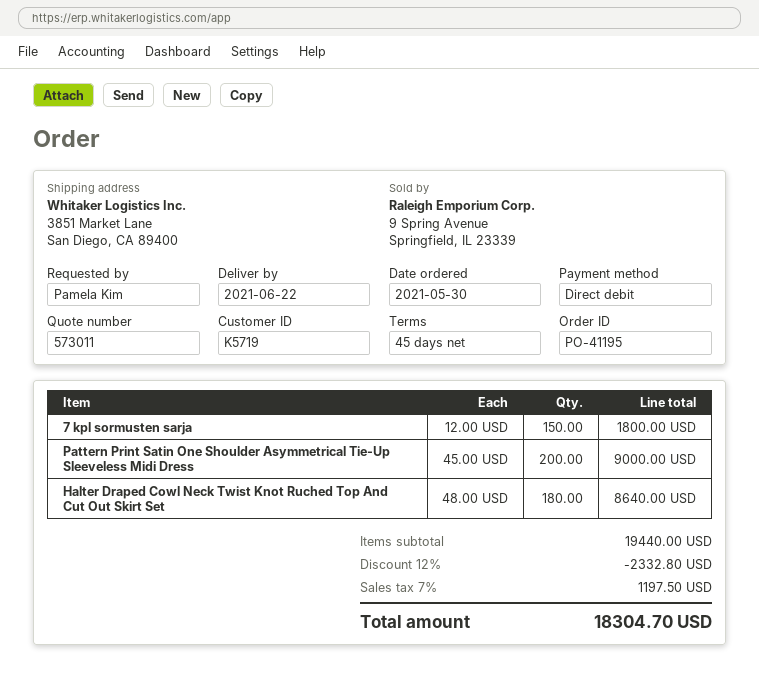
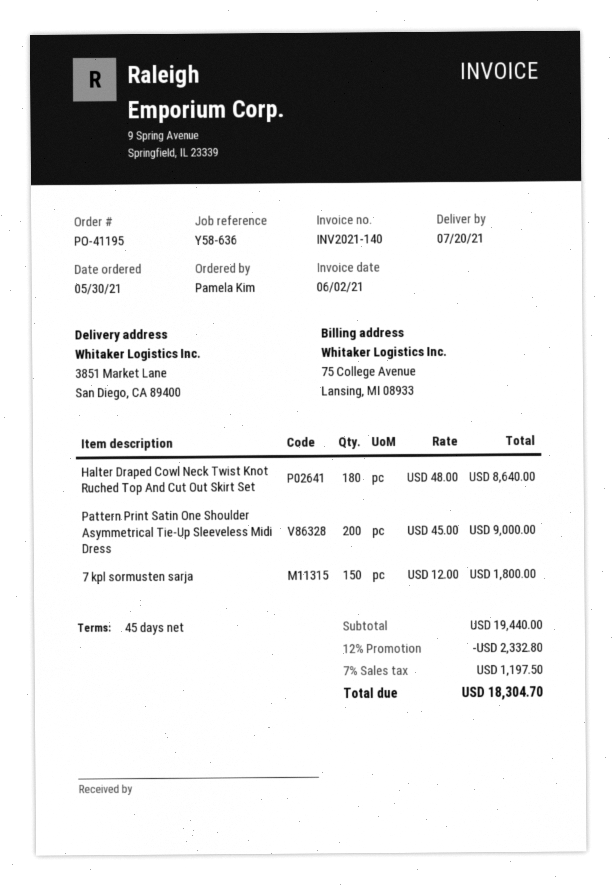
delivery date: 2021-06-22 -> 2021-07-20

